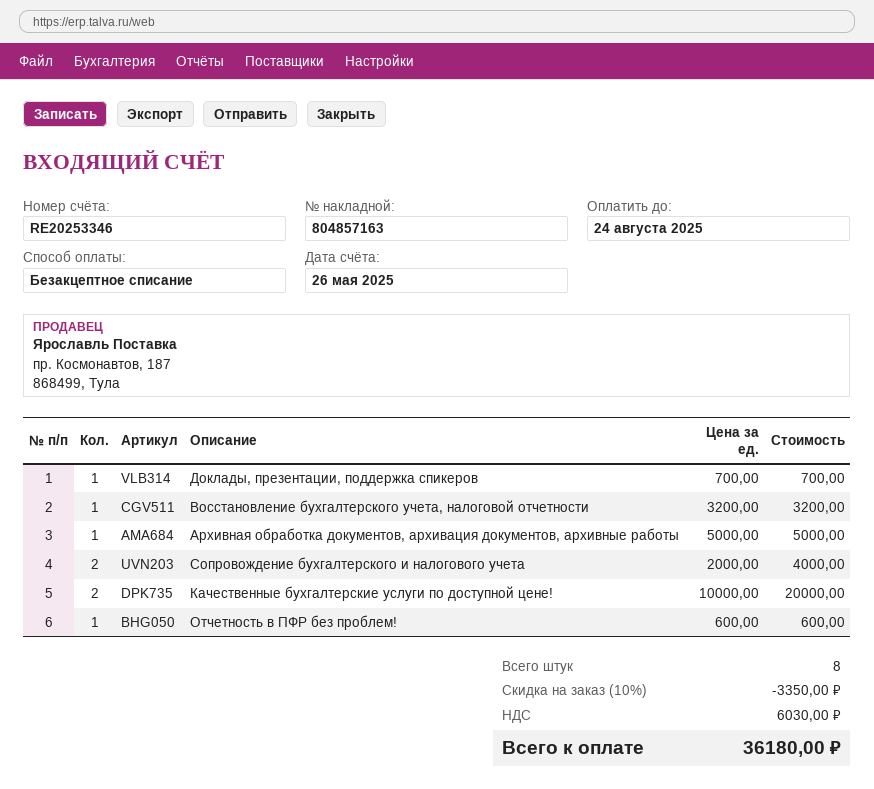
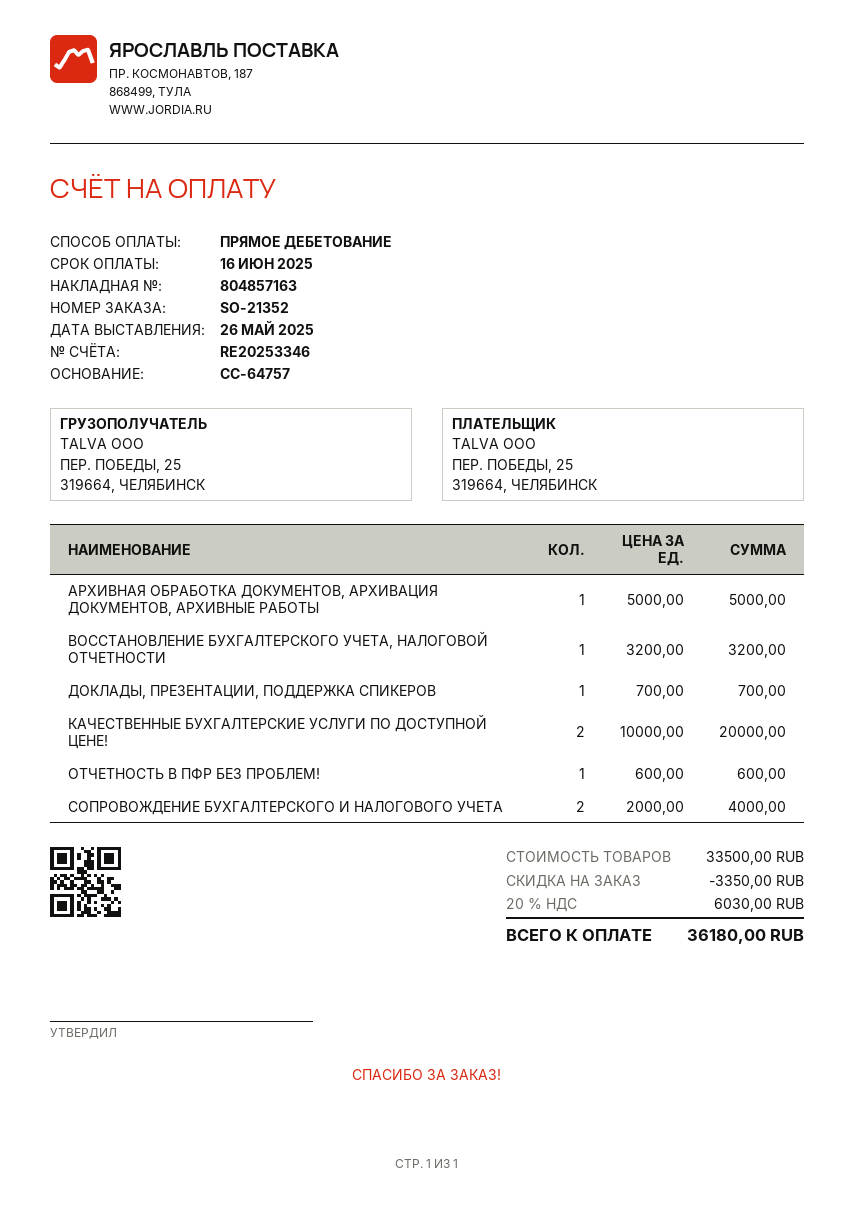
due date: 2025-08-24 -> 2025-06-16

